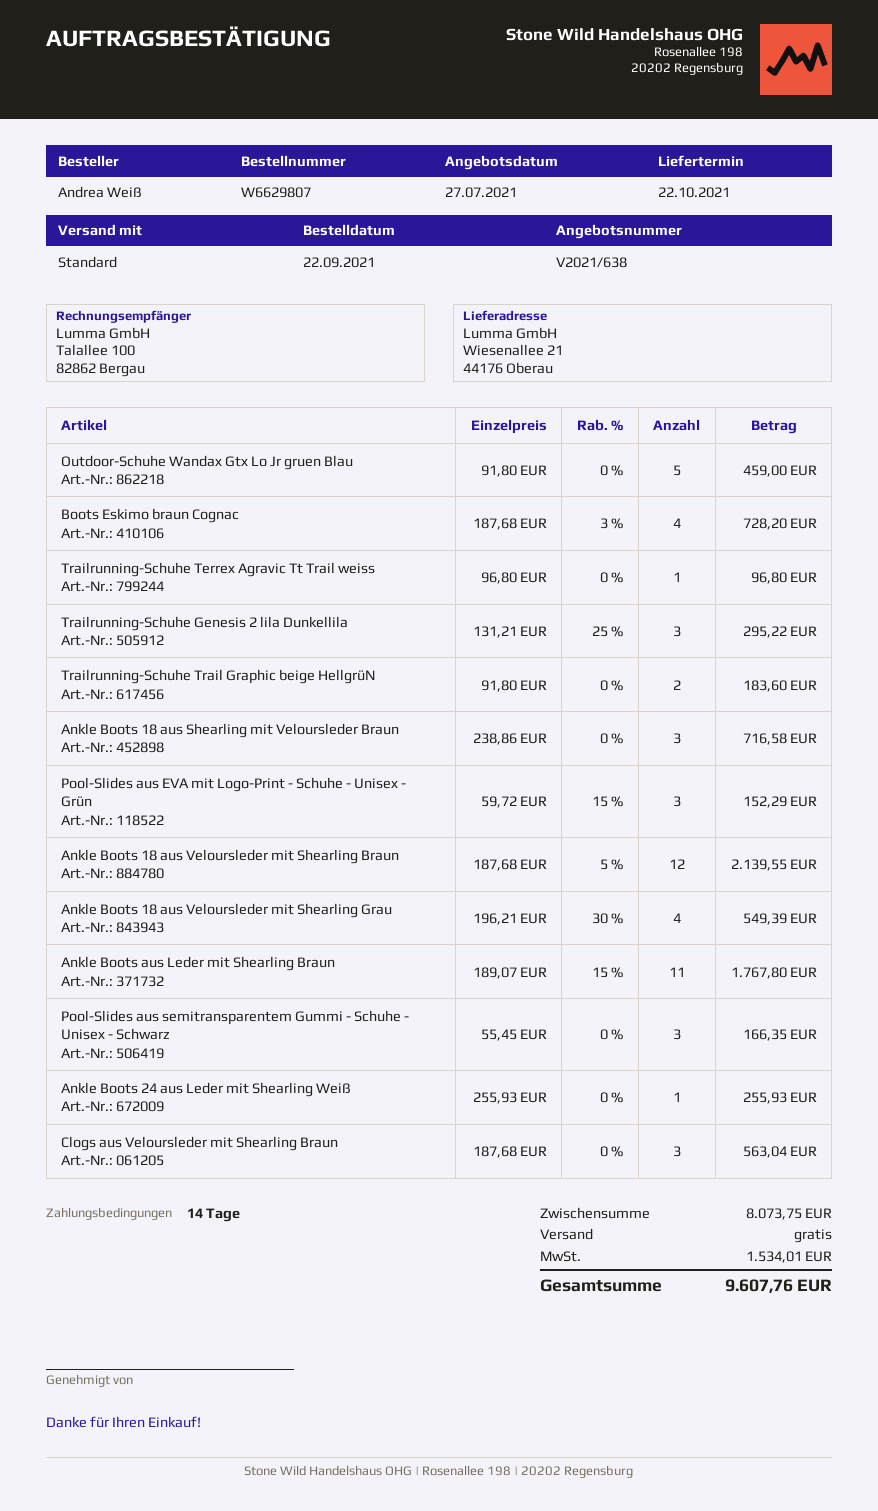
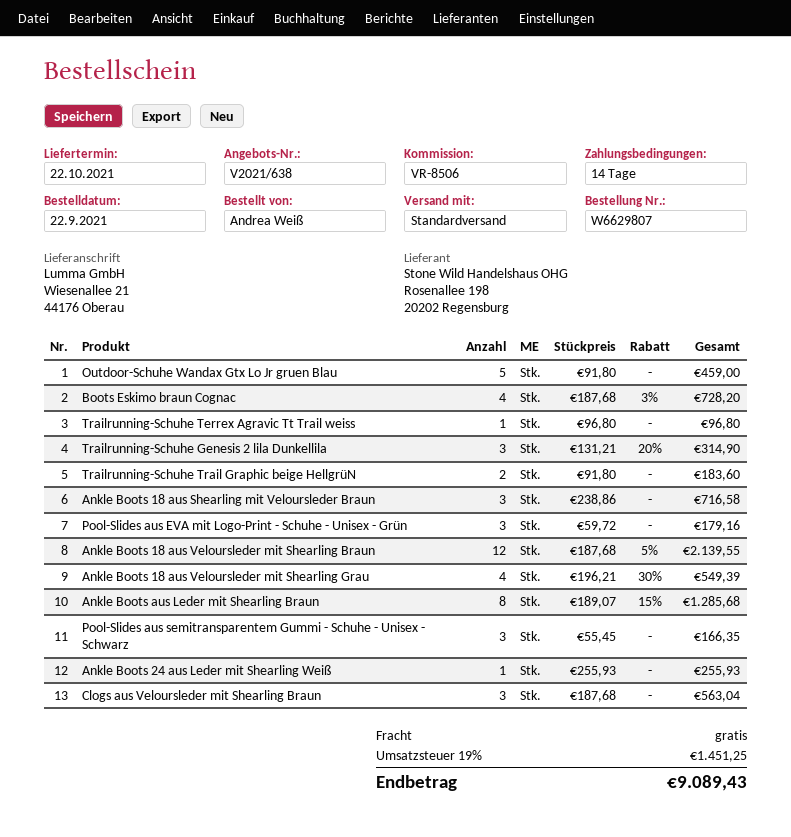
Trailrunning-Schuhe Genesis 2 lila Dunkellila: 3 x 131.21 - 25% = 295.22 -> 3 x 131.21 - 20% = 314.90
Pool-Slides aus EVA mit Logo-Print - Schuhe - Unisex - Grün: 3 x 59.72 - 15% = 152.29 -> 3 x 59.72 = 179.16
Ankle Boots aus Leder mit Shearling Braun: 11 x 189.07 - 15% = 1767.80 -> 8 x 189.07 - 15% = 1285.68
tax: 1534.01 -> 1451.25
total: 9607.76 -> 9089.43

